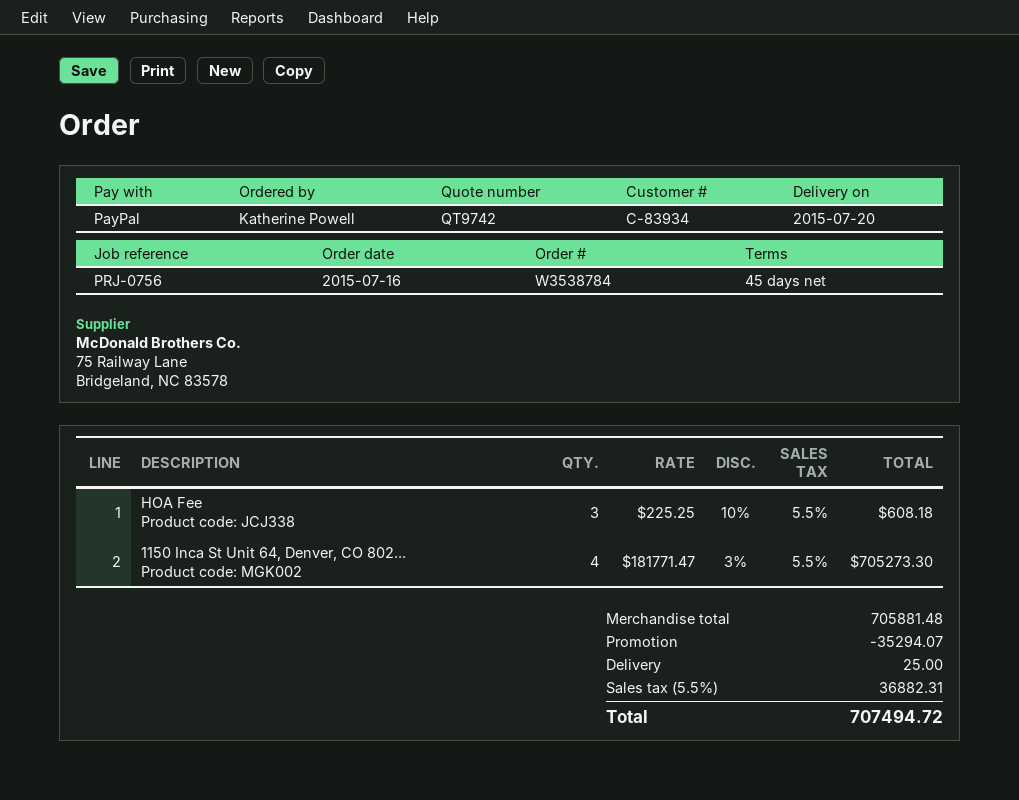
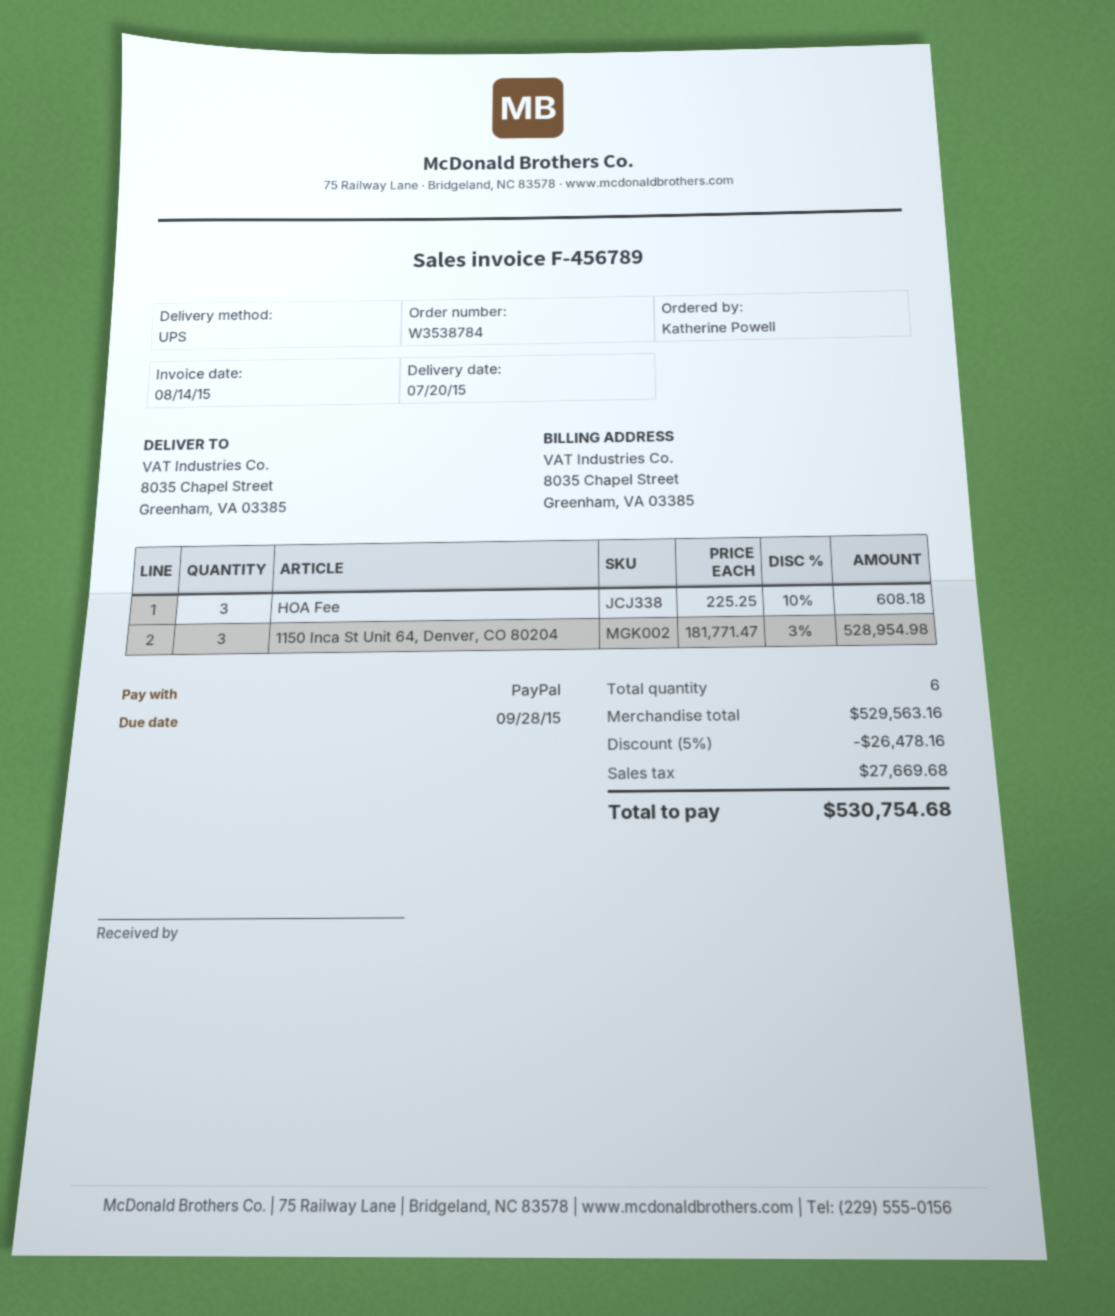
1150 Inca St Unit 64, Denver, CO 802...: 4 x 181771.47 - 3% = 705273.30 -> 3 x 181771.47 - 3% = 528954.98
subtotal: 705881.48 -> 529563.16
discount: 35294.07 -> 26478.16
shipping: 25.00 -> none
tax: 36882.31 -> 27669.68
total: 707494.72 -> 530754.68

